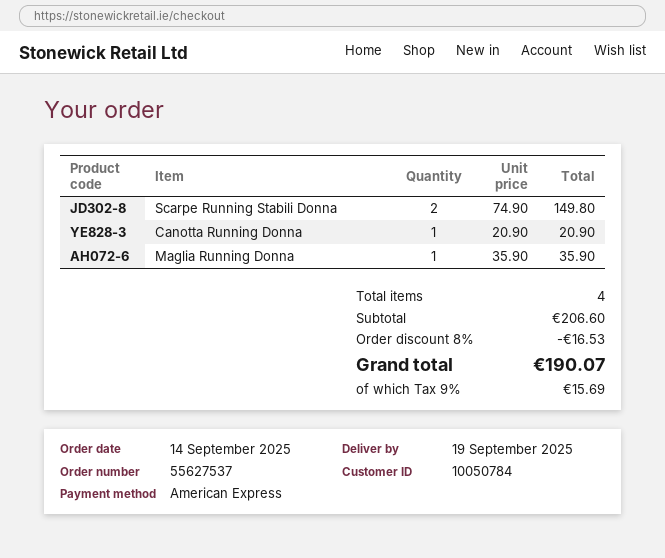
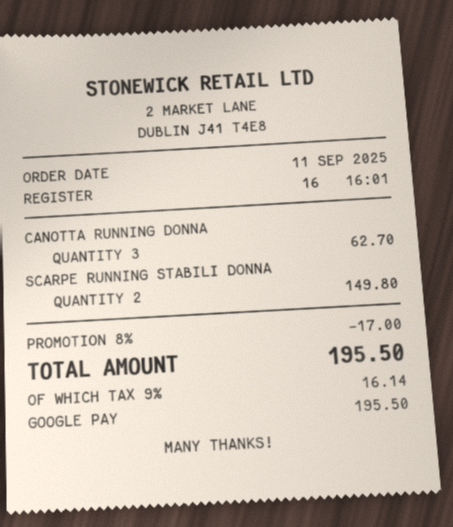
order date: 2025-09-14 -> 2025-09-11
payment method: American Express -> Google Pay
Canotta Running Donna: 1 for 20.90 -> 3 for 62.70
Maglia Running Donna: 1 for 35.90 -> none
discount: 8% = 16.53 -> 8% = 17.00
tax: 9% = 15.69 -> 9% = 16.14
total: 190.07 -> 195.50

